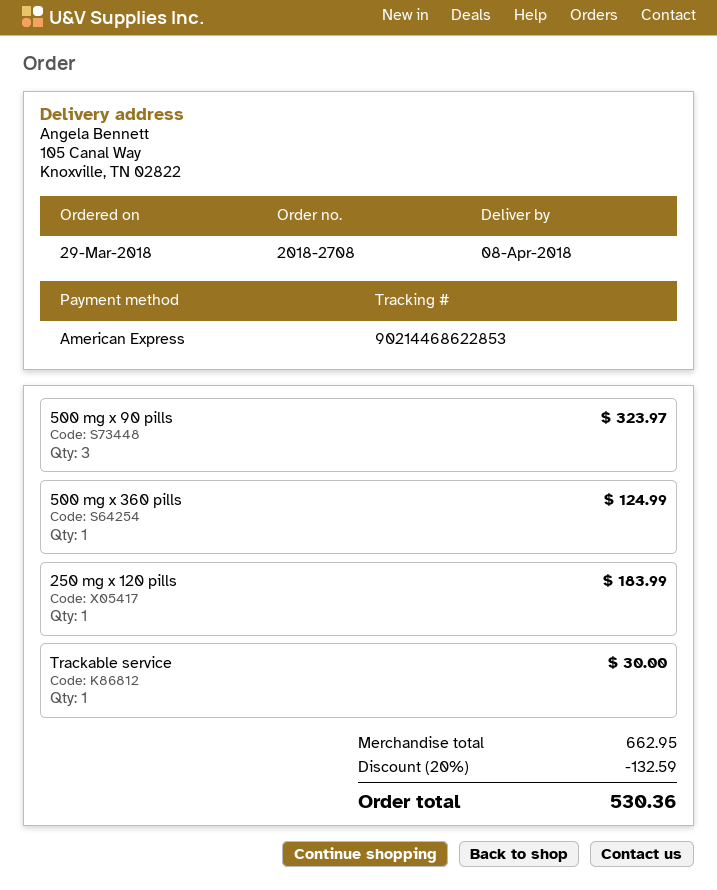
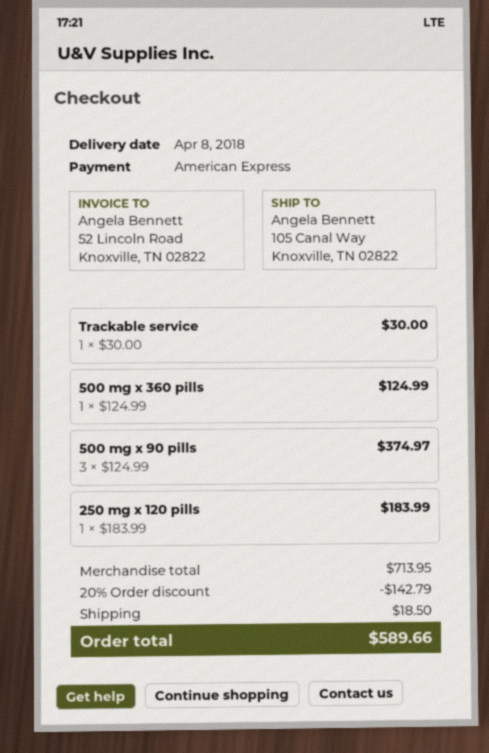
500 mg x 90 pills: 3 for 323.97 -> 3 for 374.97
subtotal: 662.95 -> 713.95
discount: 20% = 132.59 -> 20% = 142.79
shipping: none -> 18.50
total: 530.36 -> 589.66

